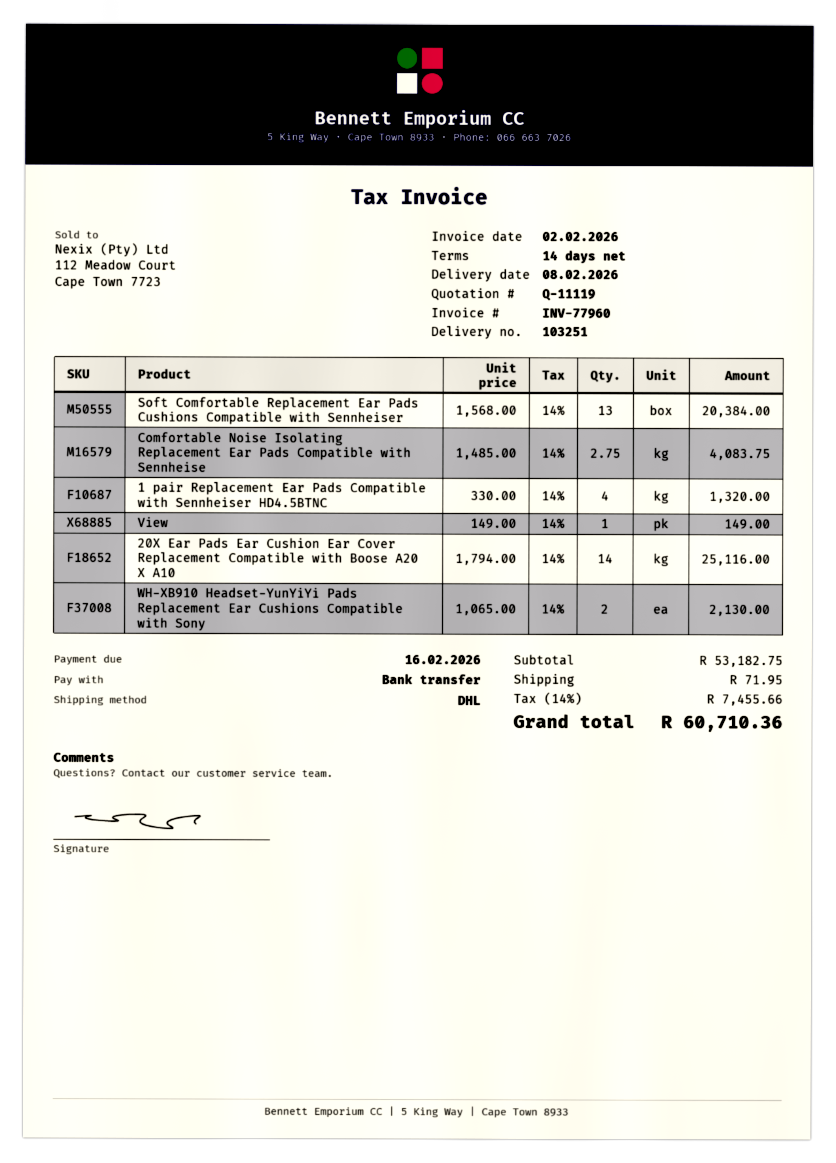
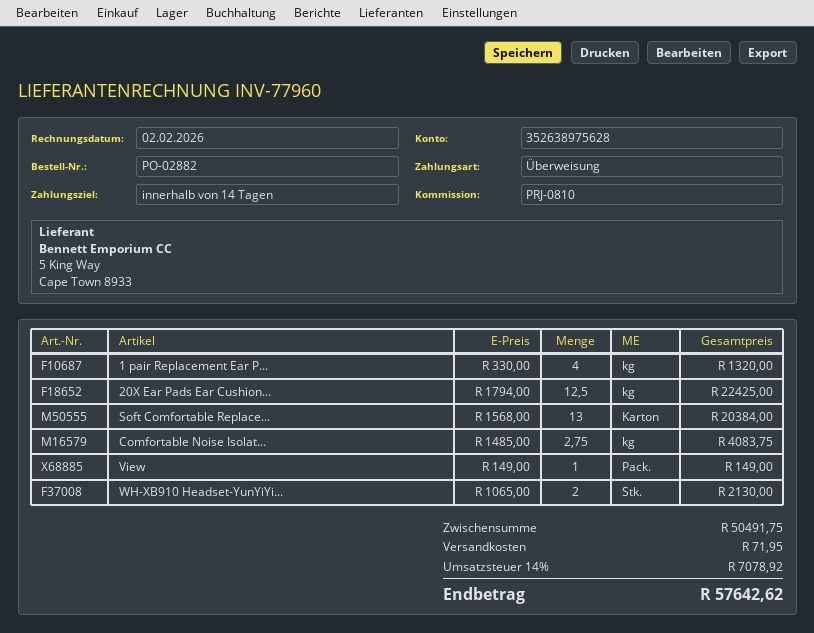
20X Ear Pads Ear Cushion Ear Cover Replacement Compatible with Boose A20 X A10: 14 x 1794.00 = 25116.00 -> 12.5 x 1794.00 = 22425.00
subtotal: 53182.75 -> 50491.75
tax: 14% = 7455.66 -> 14% = 7078.92
total: 60710.36 -> 57642.62

